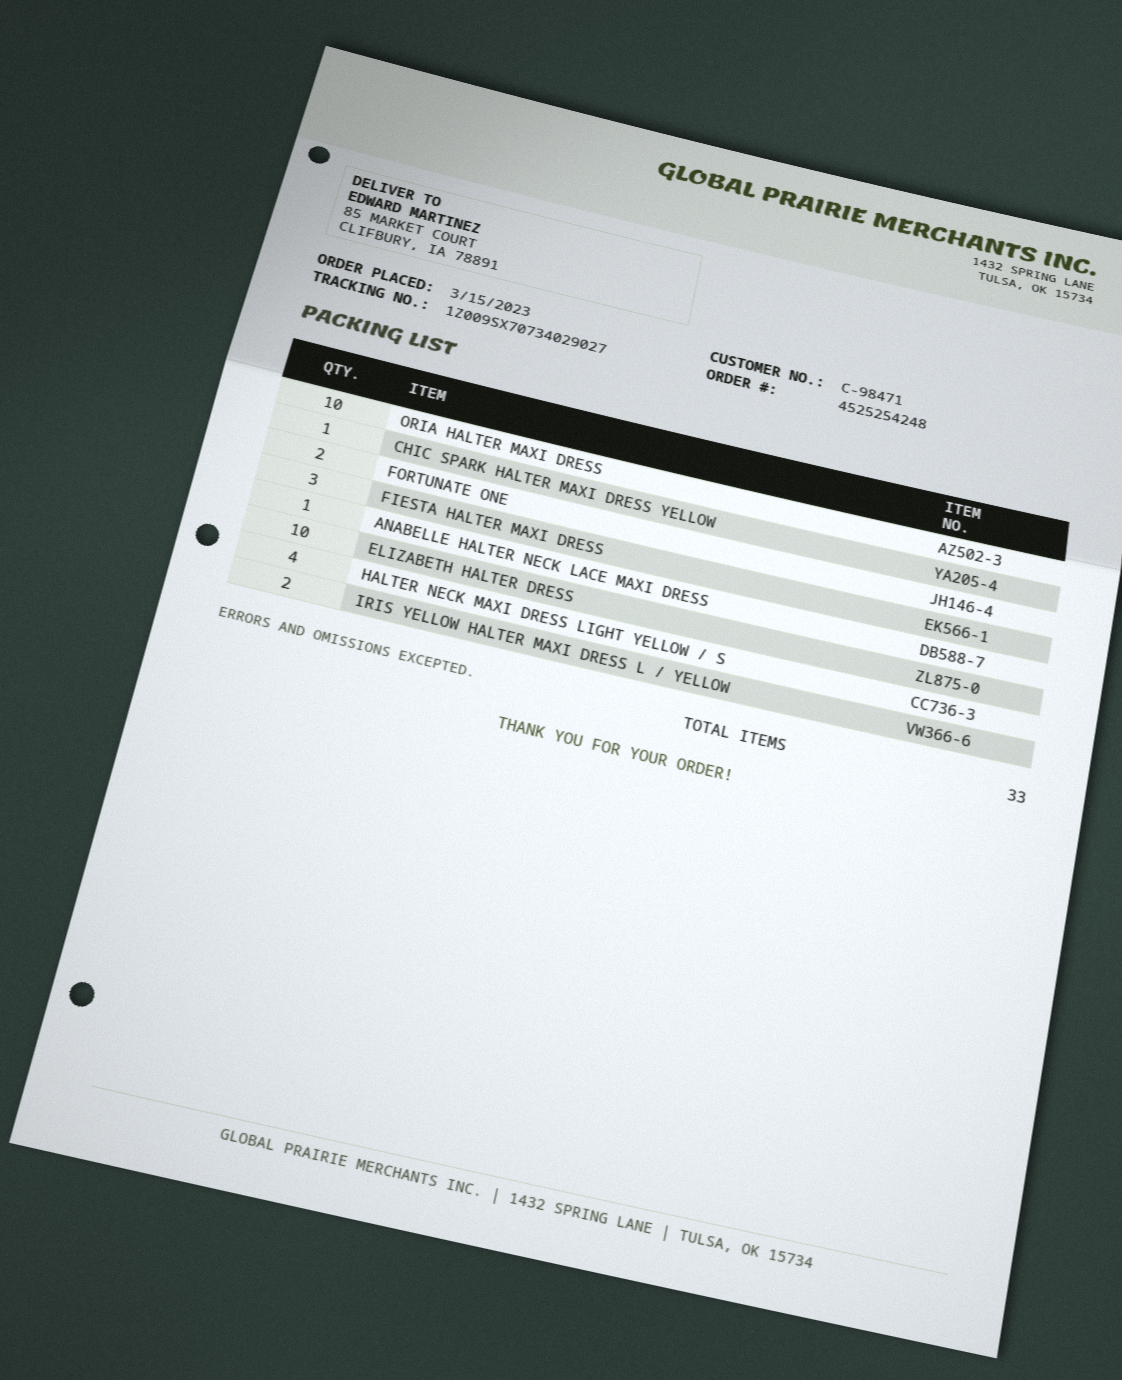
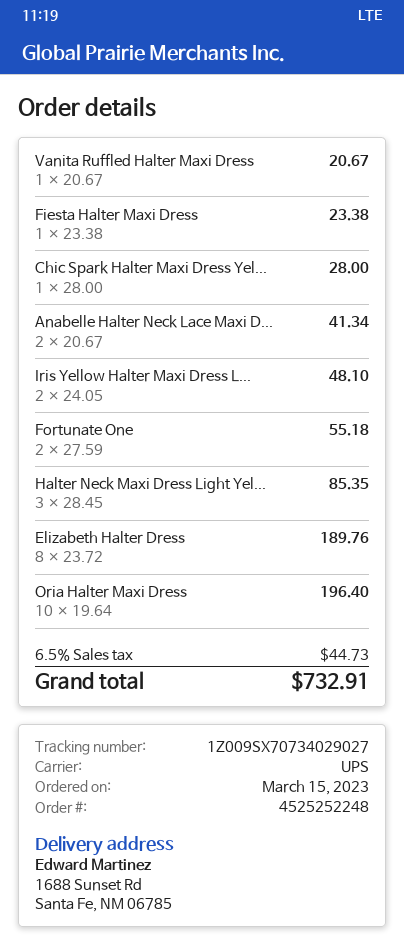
order number: 4525254248 -> 4525252248
ship to: 85 MARKET COURT, CLIFBURY, IA 78891 -> 1688 Sunset Rd, Santa Fe, NM 06785
FIESTA HALTER MAXI DRESS: 3 -> 1
ANABELLE HALTER NECK LACE MAXI DRESS: 1 -> 2
ELIZABETH HALTER DRESS: 10 -> 8
HALTER NECK MAXI DRESS LIGHT YELLOW / S: 4 -> 3
Vanita Ruffled Halter Maxi Dress: none -> 1

